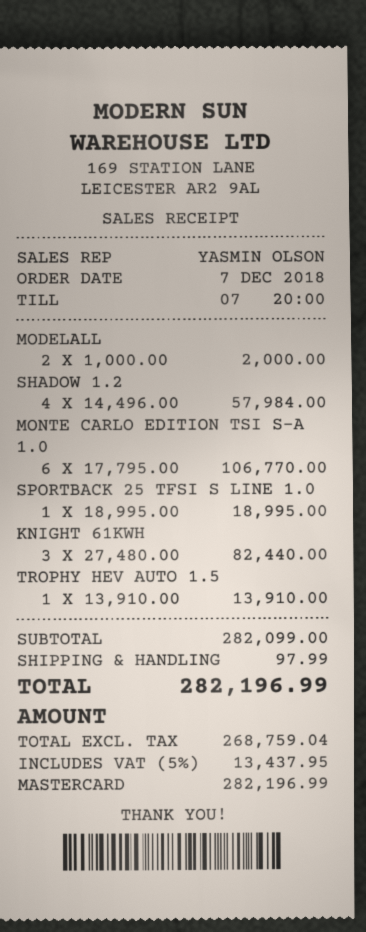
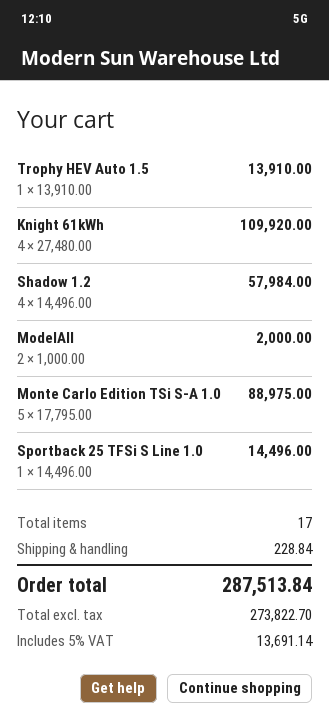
MONTE CARLO EDITION TSI S-A 1.0: 6 x 17795.00 = 106770.00 -> 5 x 17795.00 = 88975.00
SPORTBACK 25 TFSI S LINE 1.0: 1 x 18995.00 = 18995.00 -> 1 x 14496.00 = 14496.00
KNIGHT 61KWH: 3 x 27480.00 = 82440.00 -> 4 x 27480.00 = 109920.00
shipping: 97.99 -> 228.84
net: 268759.04 -> 273822.70
tax: 5% = 13437.95 -> 5% = 13691.14
total: 282196.99 -> 287513.84

